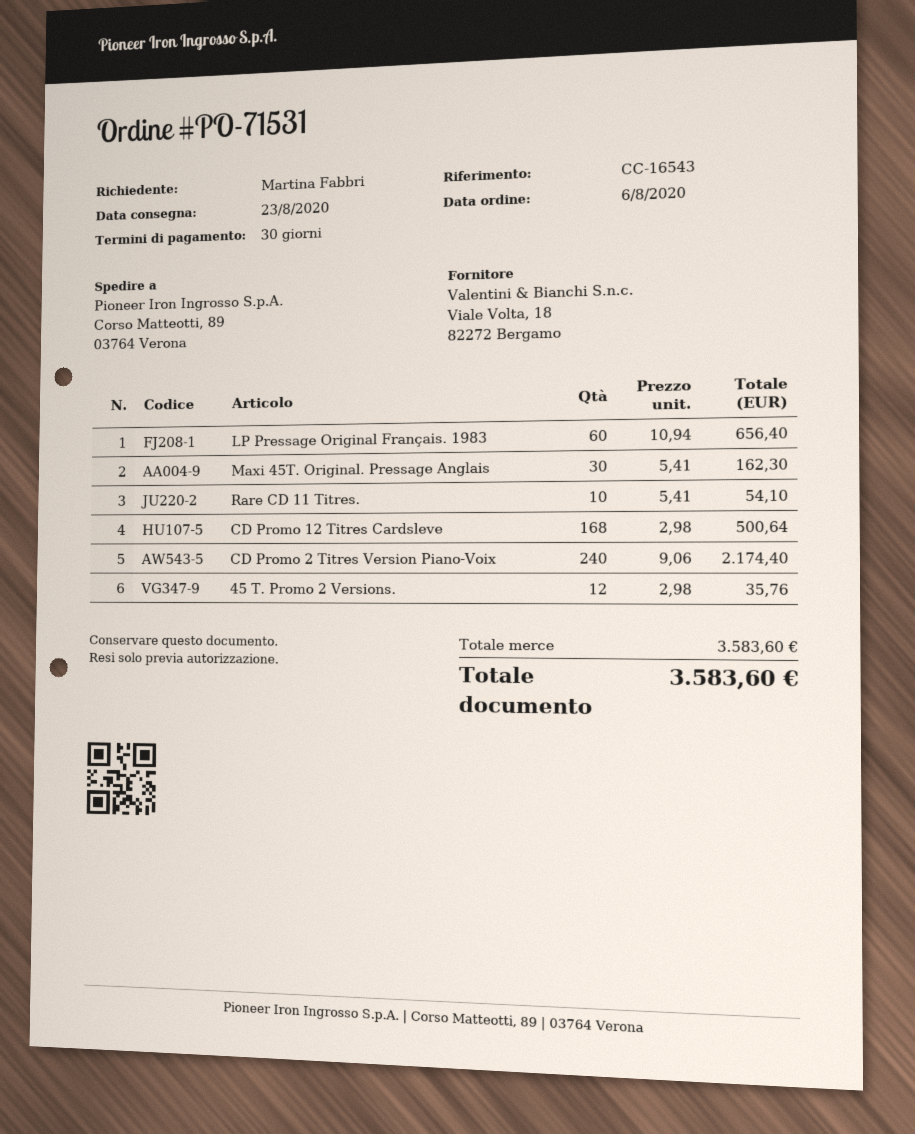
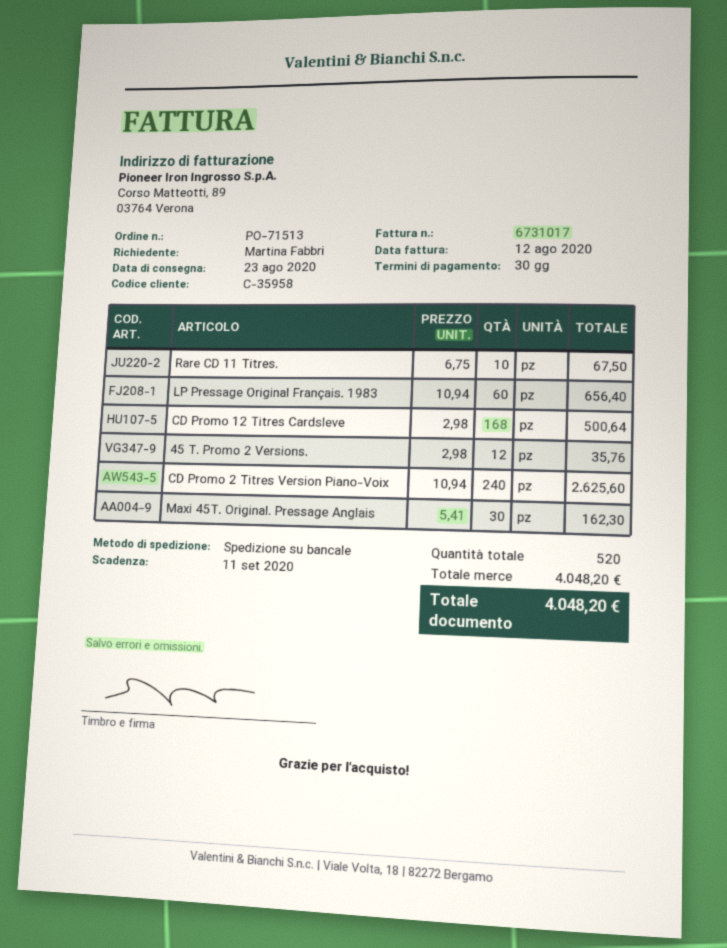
order number: PO-71531 -> PO-71513
Rare CD 11 Titres.: 10 x 5.41 = 54.10 -> 10 x 6.75 = 67.50
CD Promo 2 Titres Version Piano-Voix: 240 x 9.06 = 2174.40 -> 240 x 10.94 = 2625.60
subtotal: 3583.60 -> 4048.20
total: 3583.60 -> 4048.20

